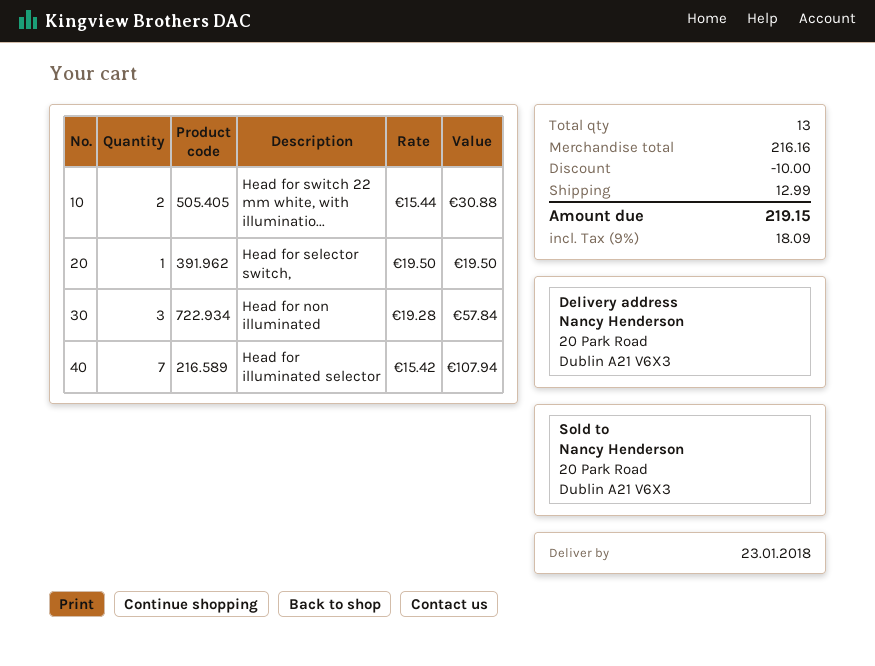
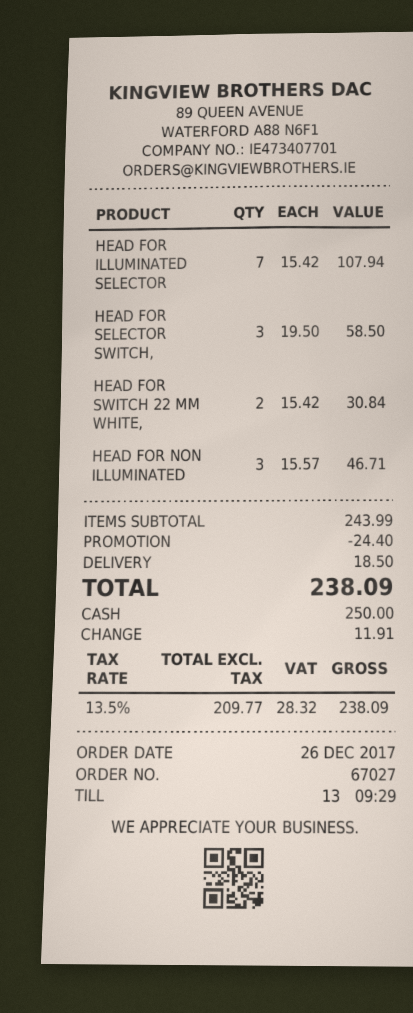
Head for switch 22 mm white, with illuminatio...: 2 x 15.44 = 30.88 -> 2 x 15.42 = 30.84
Head for selector switch,: 1 x 19.50 = 19.50 -> 3 x 19.50 = 58.50
Head for non illuminated: 3 x 19.28 = 57.84 -> 3 x 15.57 = 46.71
subtotal: 216.16 -> 243.99
discount: 10.00 -> 24.40
shipping: 12.99 -> 18.50
tax: 9% = 18.09 -> 13.5% = 28.32
total: 219.15 -> 238.09

